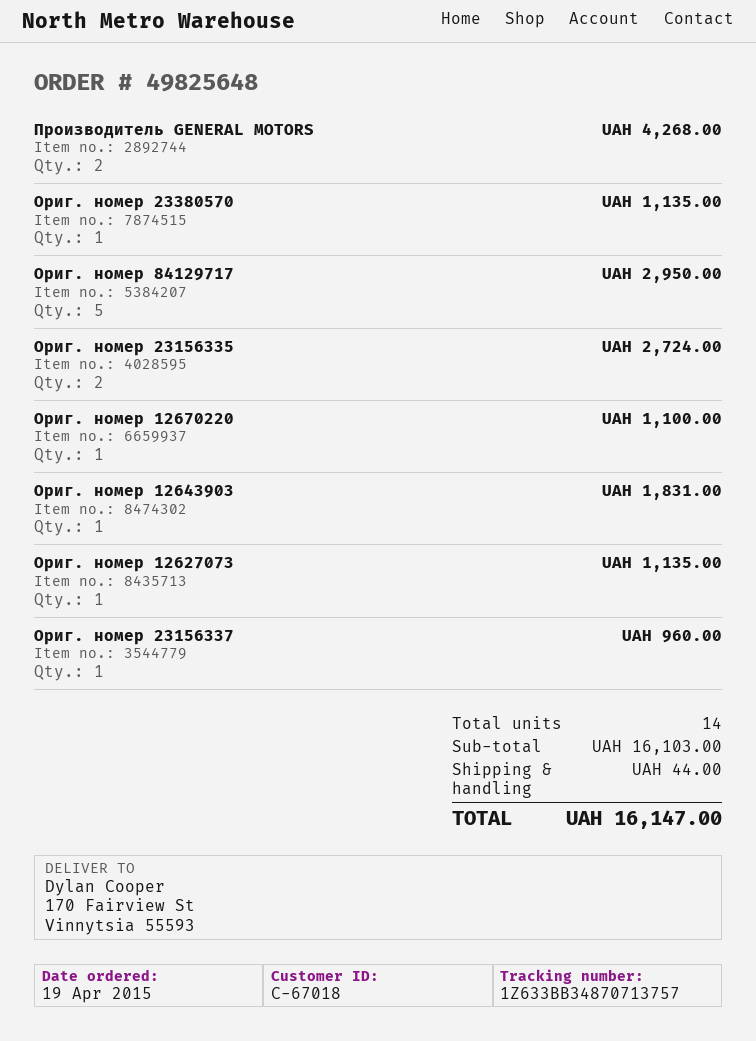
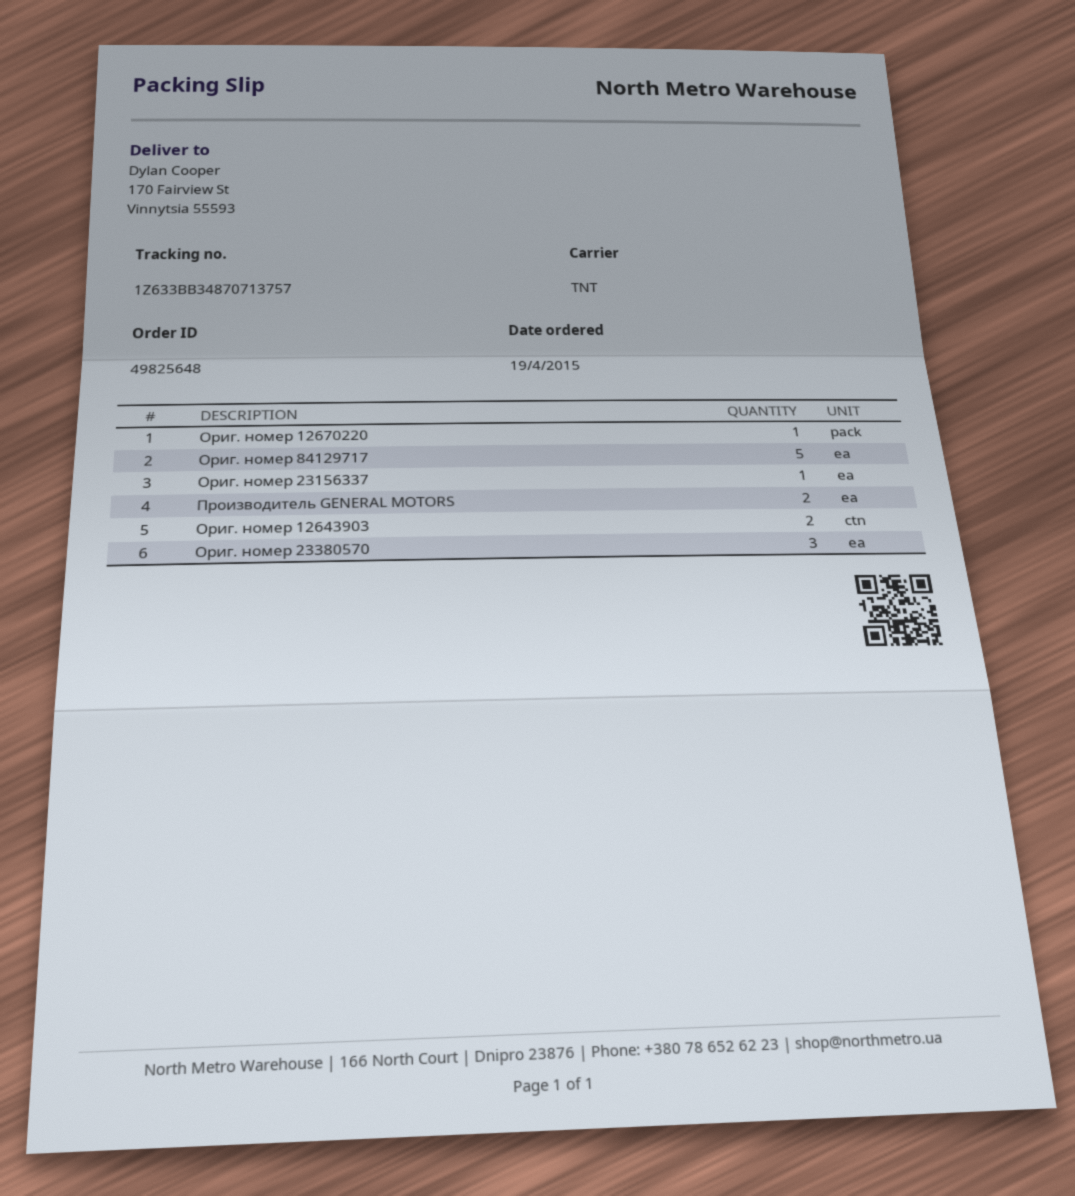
Ориг. номер 23380570: 1 -> 3
Ориг. номер 23156335: 2 -> none
Ориг. номер 12643903: 1 -> 2
Ориг. номер 12627073: 1 -> none

